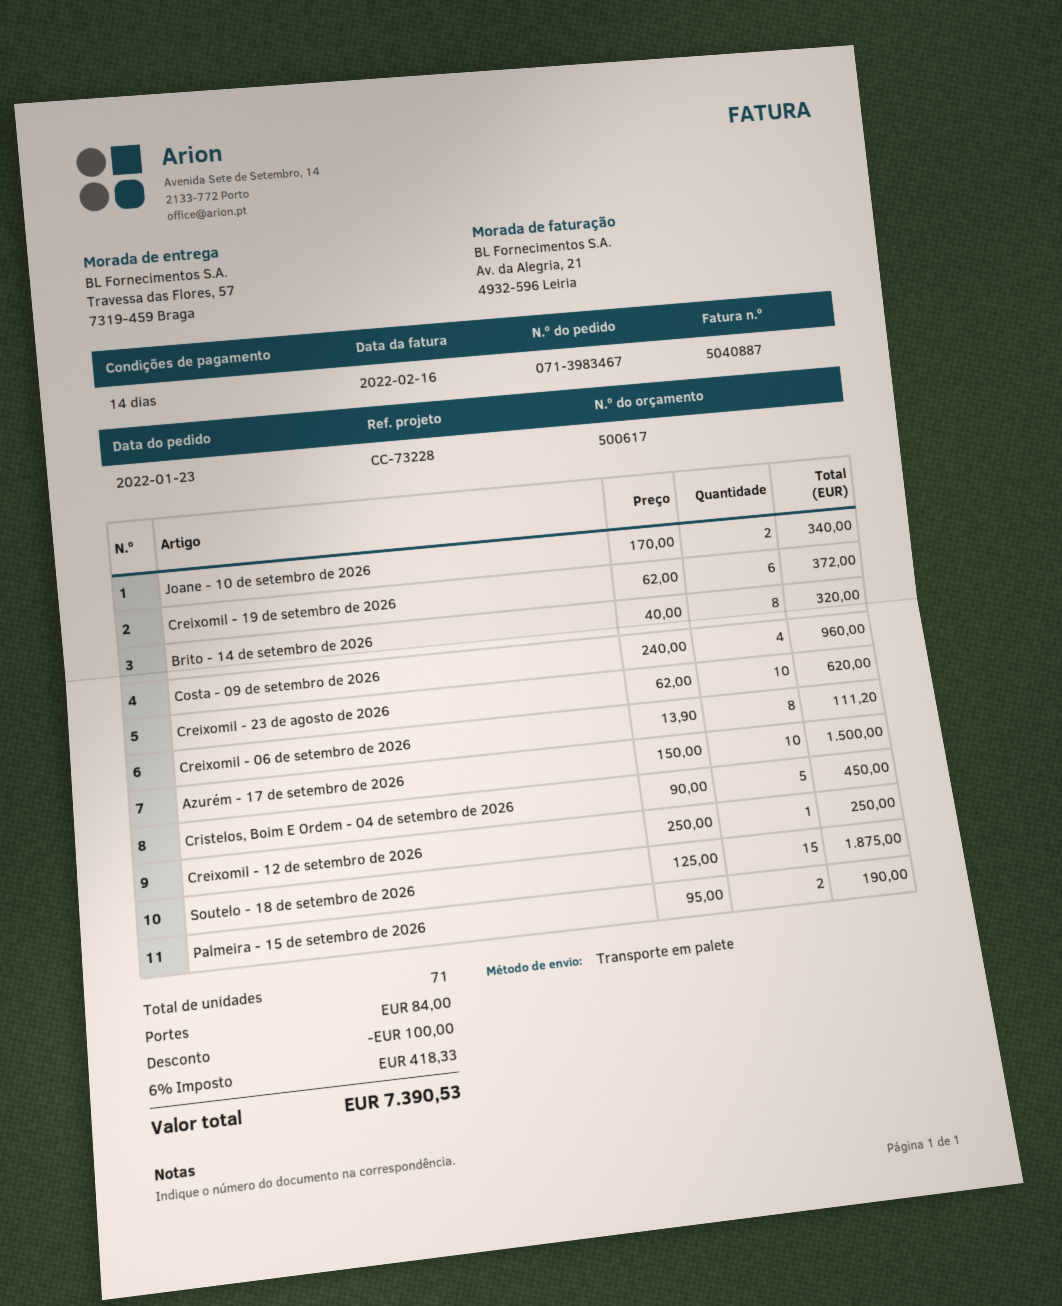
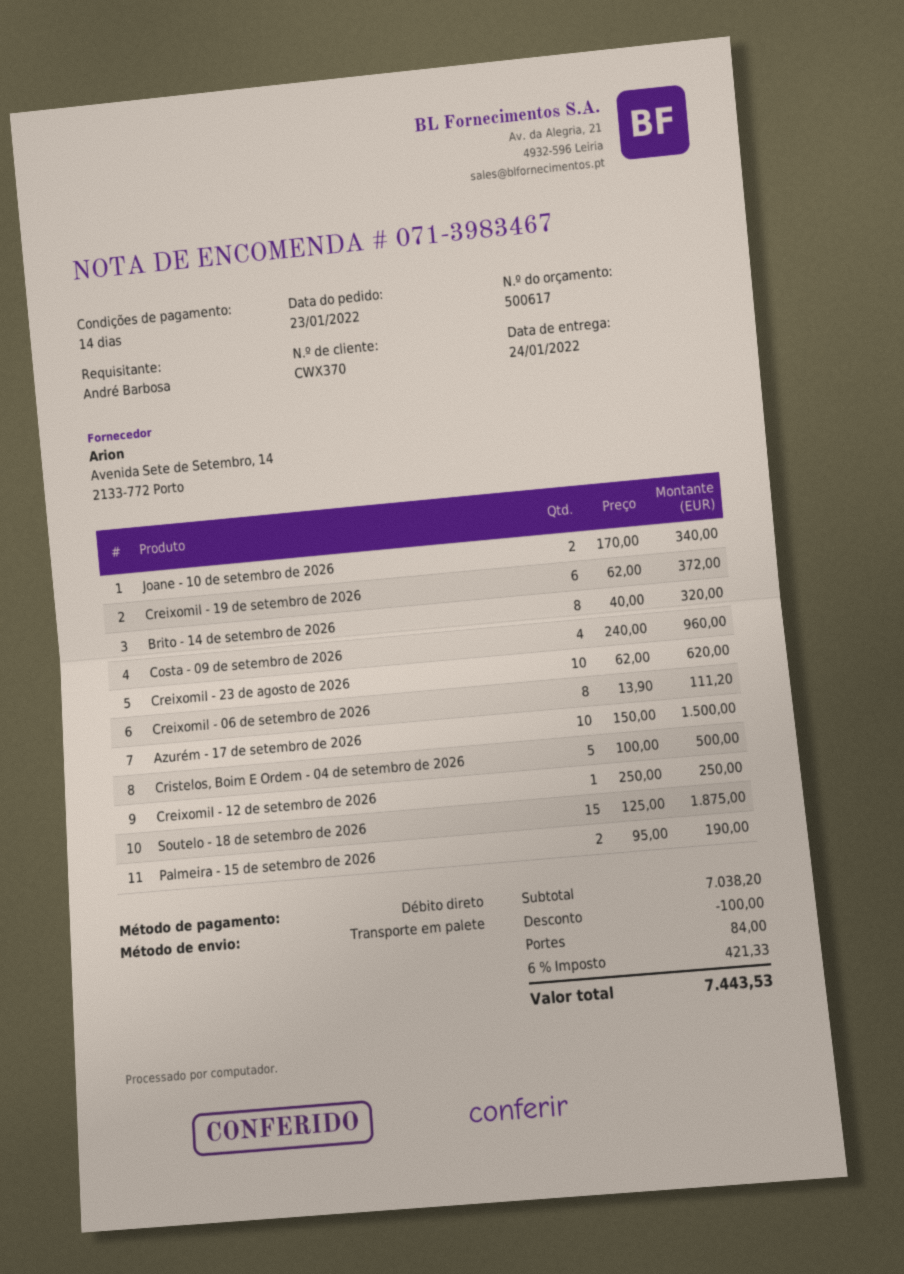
Cristelos, Boim E Ordem - 04 de setembro de 2026: 5 x 90.00 = 450.00 -> 5 x 100.00 = 500.00
tax: 6% = 418.33 -> 6% = 421.33
total: 7390.53 -> 7443.53

